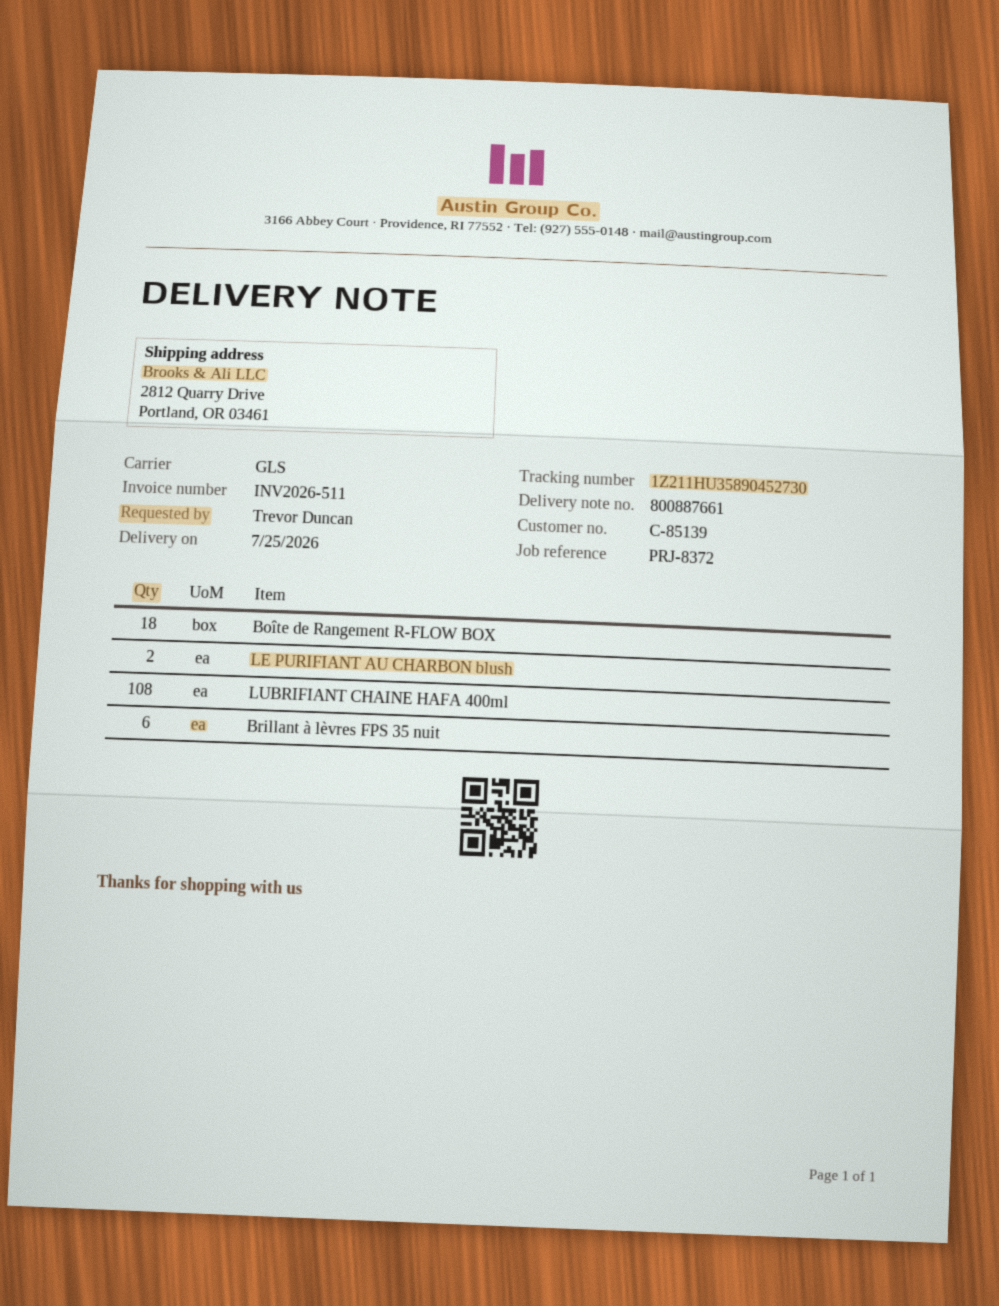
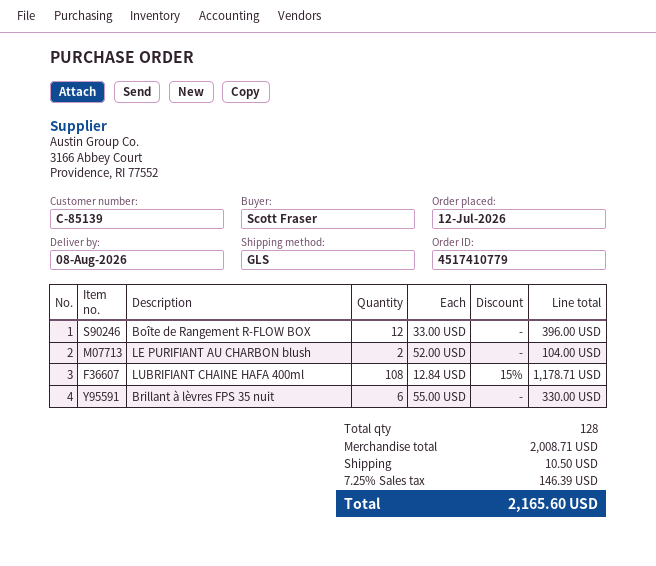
delivery date: 2026-07-25 -> 2026-08-08
ordered by: Trevor Duncan -> Scott Fraser
Boîte de Rangement R-FLOW BOX: 18 -> 12

